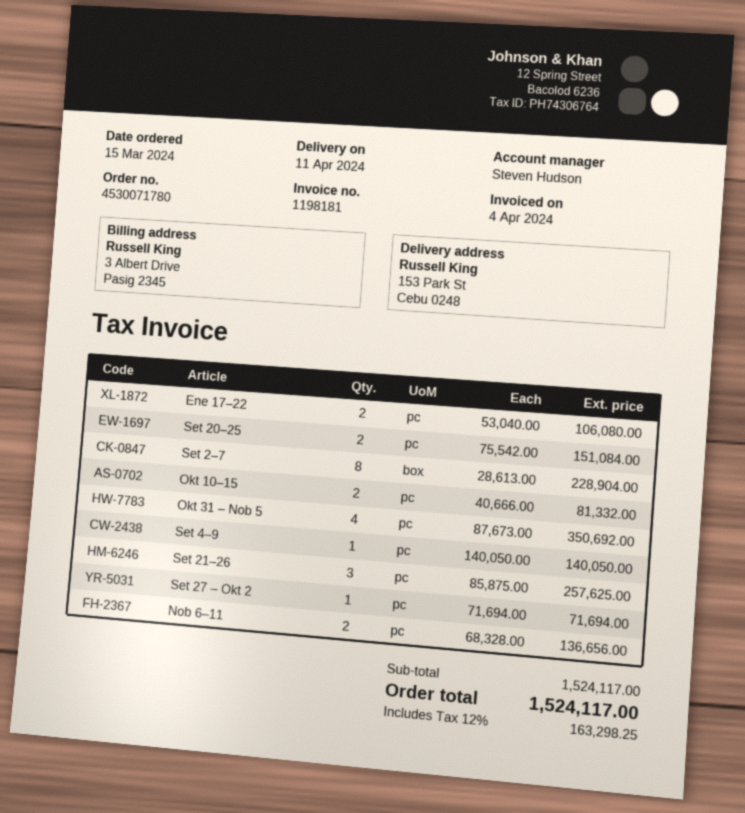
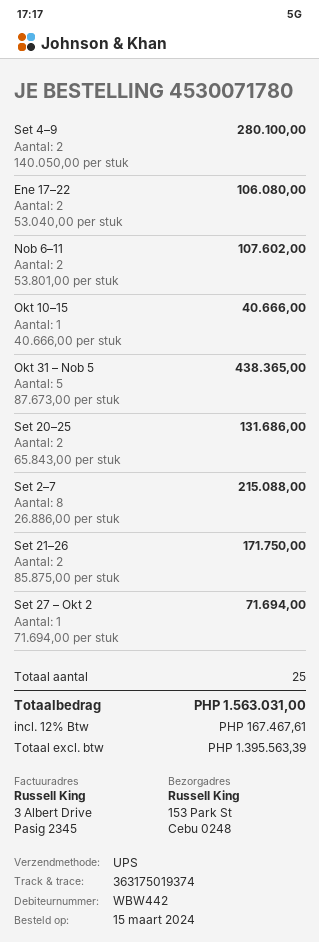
Set 20–25: 2 x 75542.00 = 151084.00 -> 2 x 65843.00 = 131686.00
Set 2–7: 8 x 28613.00 = 228904.00 -> 8 x 26886.00 = 215088.00
Okt 10–15: 2 x 40666.00 = 81332.00 -> 1 x 40666.00 = 40666.00
Okt 31 – Nob 5: 4 x 87673.00 = 350692.00 -> 5 x 87673.00 = 438365.00
Set 4–9: 1 x 140050.00 = 140050.00 -> 2 x 140050.00 = 280100.00
Set 21–26: 3 x 85875.00 = 257625.00 -> 2 x 85875.00 = 171750.00
Nob 6–11: 2 x 68328.00 = 136656.00 -> 2 x 53801.00 = 107602.00
tax: 12% = 163298.25 -> 12% = 167467.61
total: 1524117.00 -> 1563031.00

